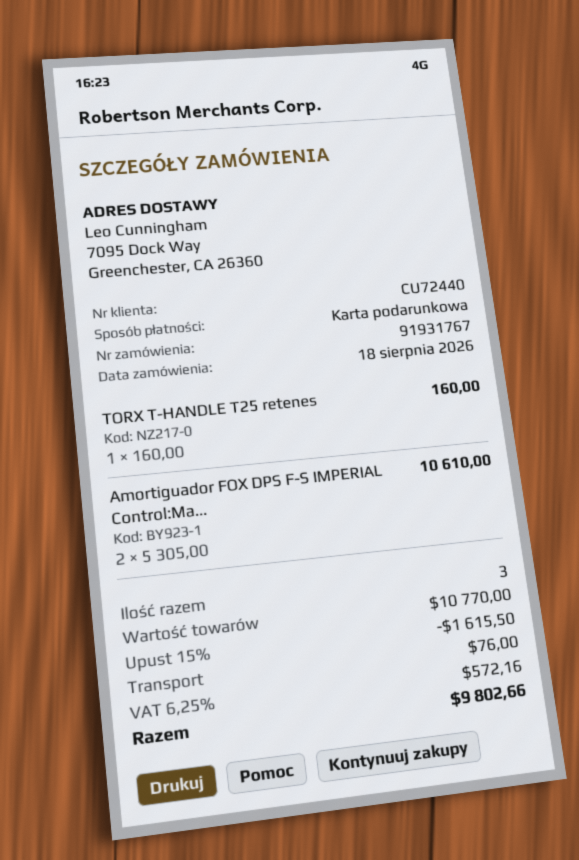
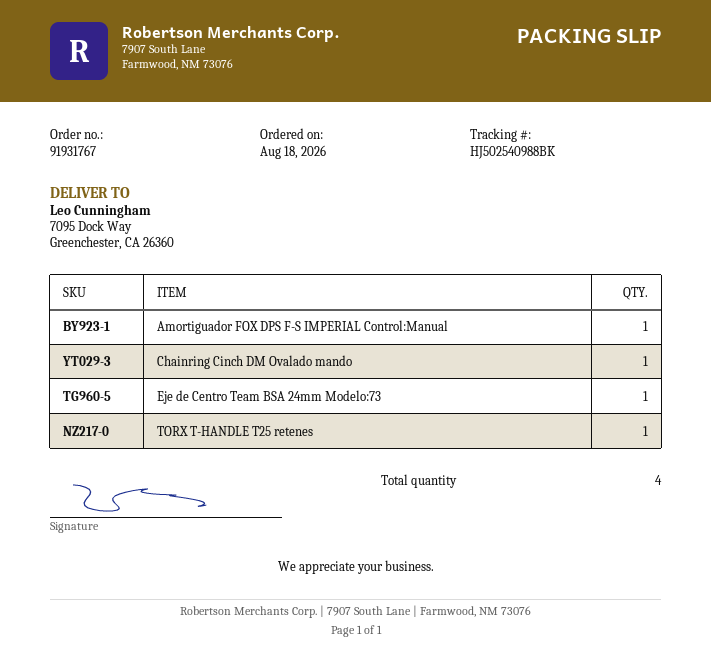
Amortiguador FOX DPS F-S IMPERIAL Control:Ma...: 2 -> 1
Chainring Cinch DM Ovalado mando: none -> 1
Eje de Centro Team BSA 24mm Modelo:73: none -> 1
total quantity: 3 -> 4

